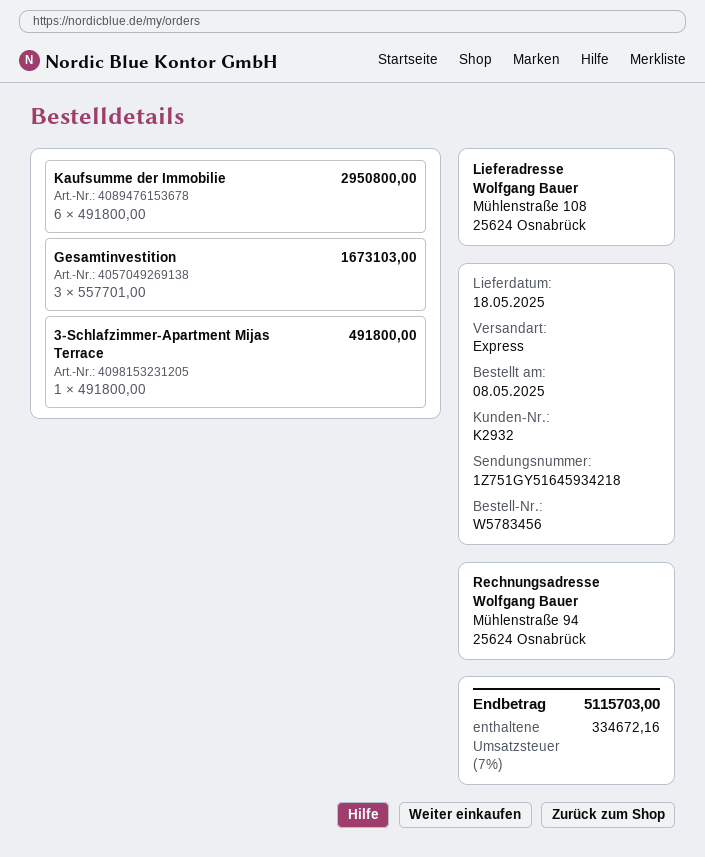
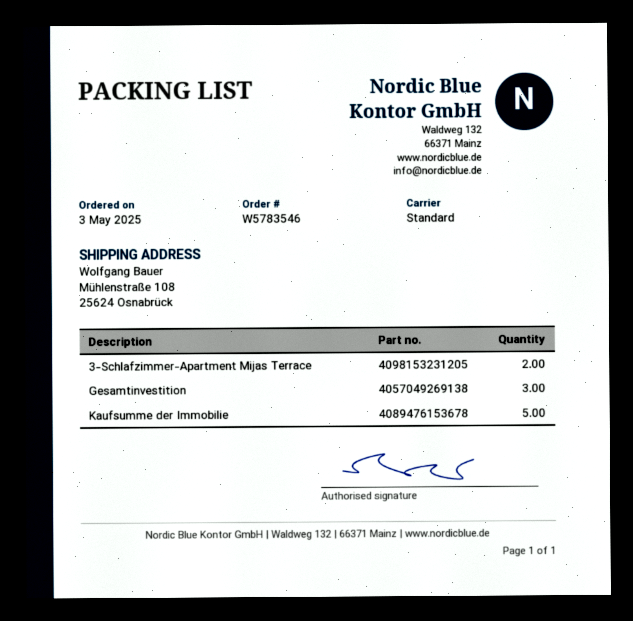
order number: W5783456 -> W5783546
order date: 2025-05-08 -> 2025-05-03
shipping method: express -> standard
Kaufsumme der Immobilie: 6 -> 5
3-Schlafzimmer-Apartment Mijas Terrace: 1 -> 2

